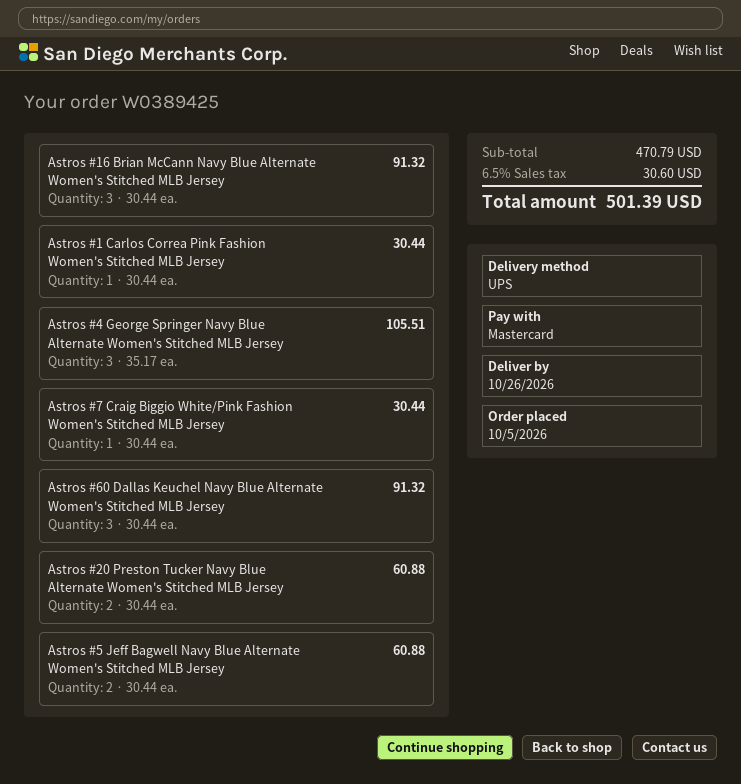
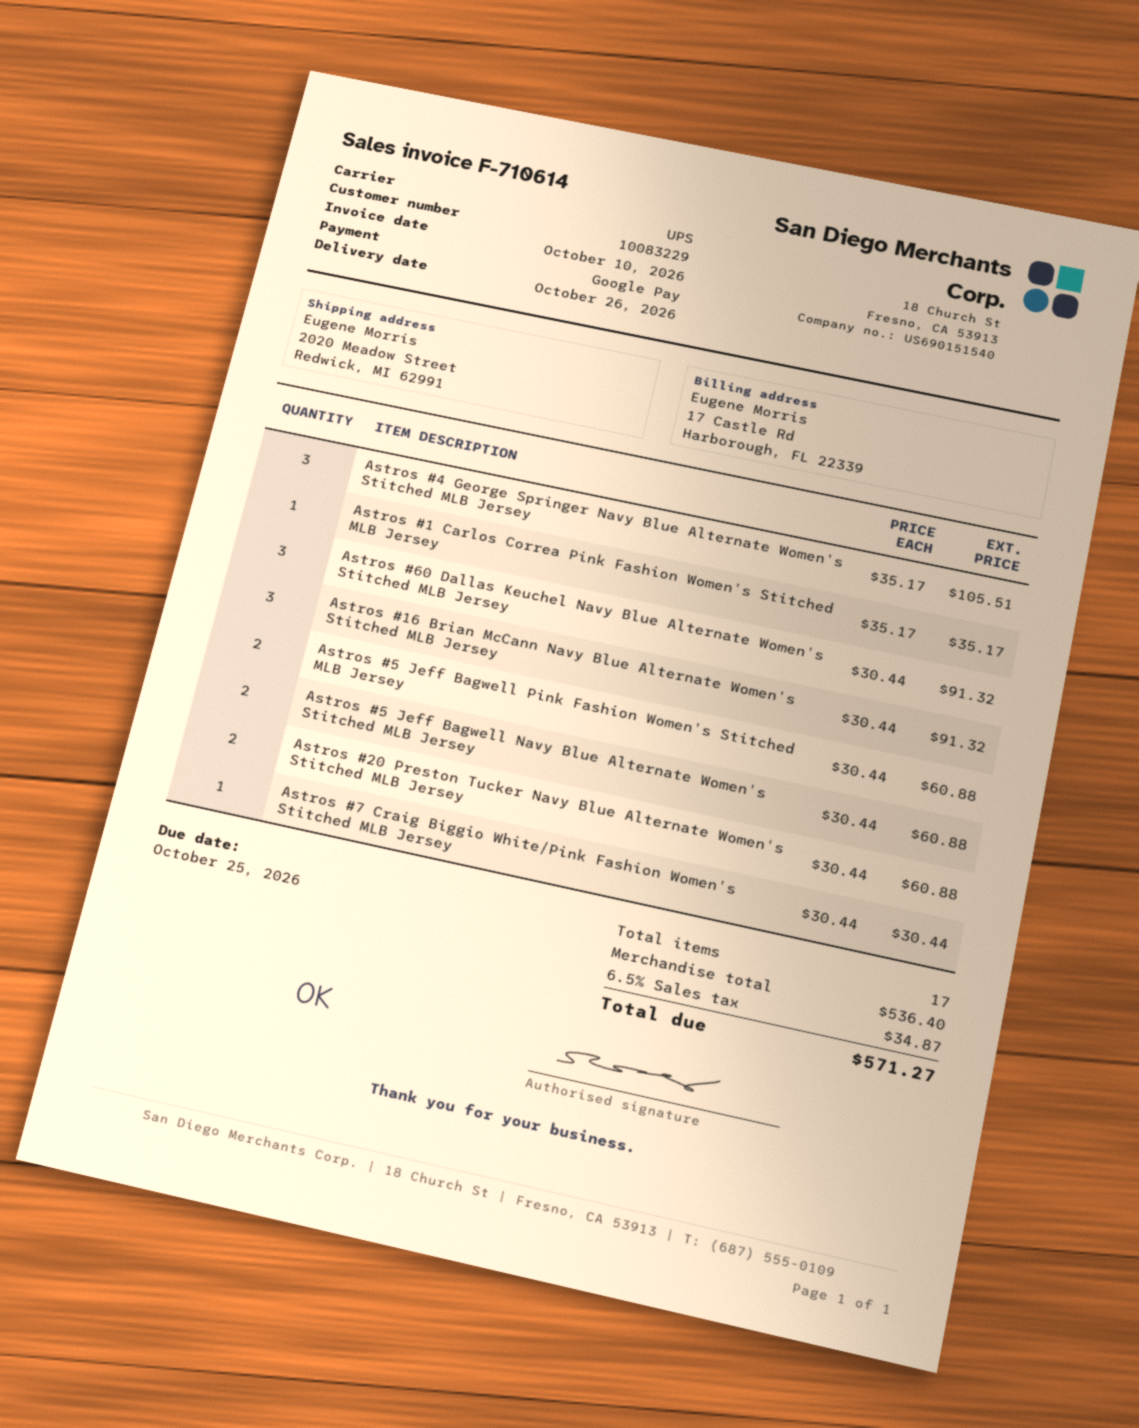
payment method: Mastercard -> Google Pay
Astros #1 Carlos Correa Pink Fashion Women's Stitched MLB Jersey: 1 x 30.44 = 30.44 -> 1 x 35.17 = 35.17
Astros #5 Jeff Bagwell Pink Fashion Women's Stitched MLB Jersey: none -> 2 x 30.44 = 60.88
subtotal: 470.79 -> 536.40
tax: 6.5% = 30.60 -> 6.5% = 34.87
total: 501.39 -> 571.27

